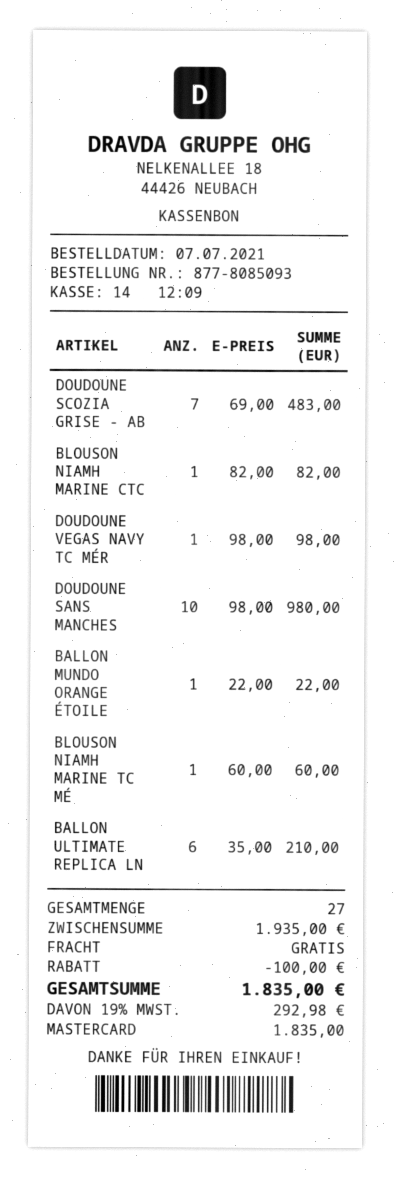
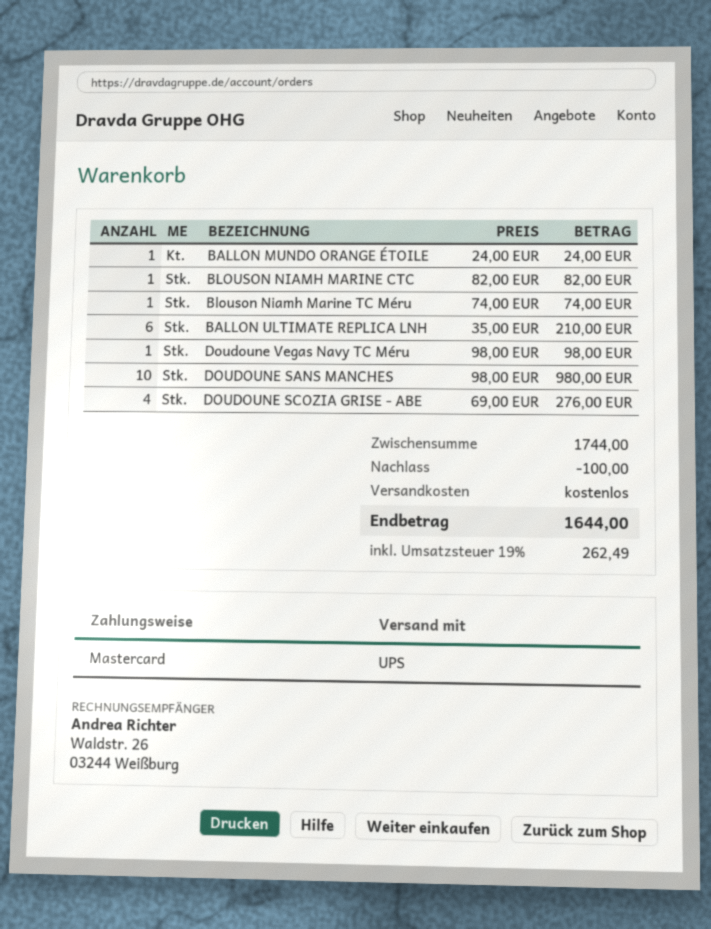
DOUDOUNE SCOZIA GRISE - AB: 7 x 69.00 = 483.00 -> 4 x 69.00 = 276.00
BALLON MUNDO ORANGE ÉTOILE: 1 x 22.00 = 22.00 -> 1 x 24.00 = 24.00
BLOUSON NIAMH MARINE TC MÉ: 1 x 60.00 = 60.00 -> 1 x 74.00 = 74.00
subtotal: 1935.00 -> 1744.00
tax: 19% = 292.98 -> 19% = 262.49
total: 1835.00 -> 1644.00

